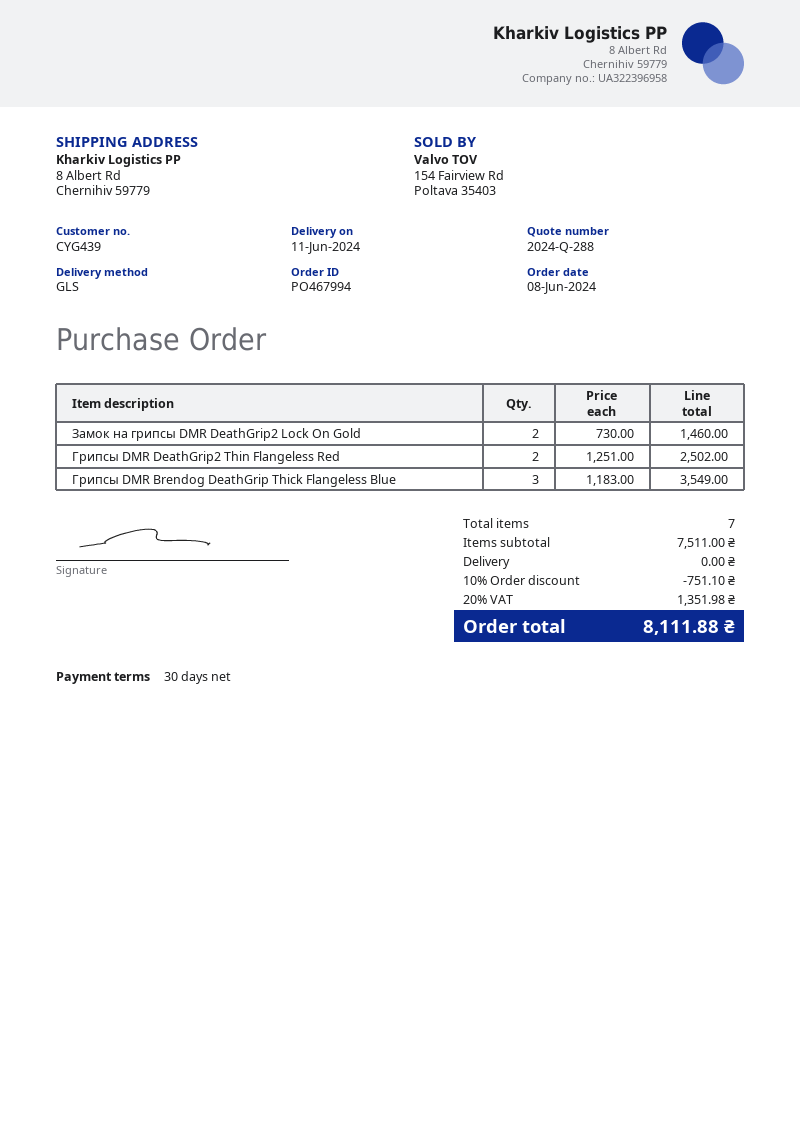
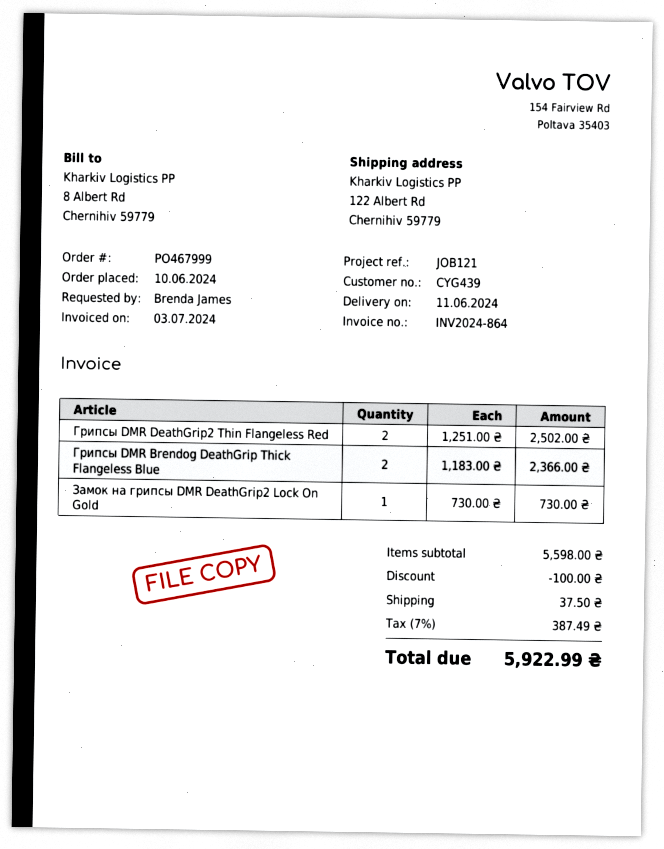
order number: PO467994 -> PO467999
order date: 2024-06-08 -> 2024-06-10
ship to: 8 Albert Rd, Chernihiv 59779 -> 122 Albert Rd, Chernihiv 59779
Замок на грипсы DMR DeathGrip2 Lock On Gold: 2 x 730.00 = 1460.00 -> 1 x 730.00 = 730.00
Грипсы DMR Brendog DeathGrip Thick Flangeless Blue: 3 x 1183.00 = 3549.00 -> 2 x 1183.00 = 2366.00
subtotal: 7511.00 -> 5598.00
discount: 751.10 -> 100.00
shipping: 0.00 -> 37.50
tax: 20% = 1351.98 -> 7% = 387.49
total: 8111.88 -> 5922.99

